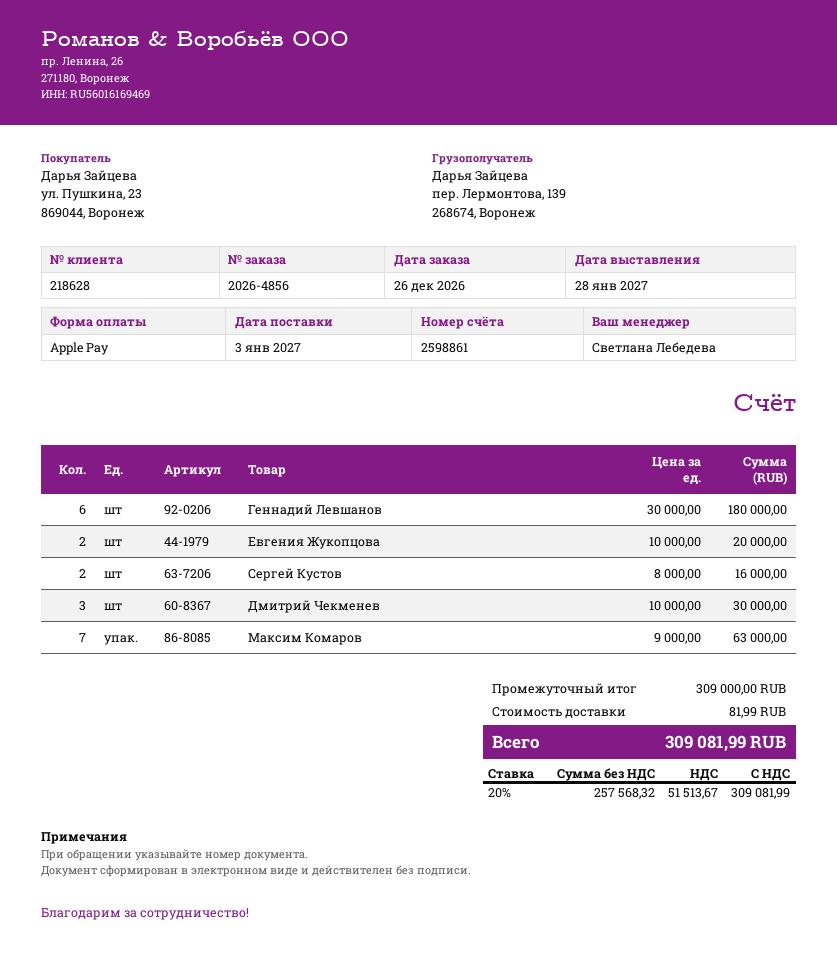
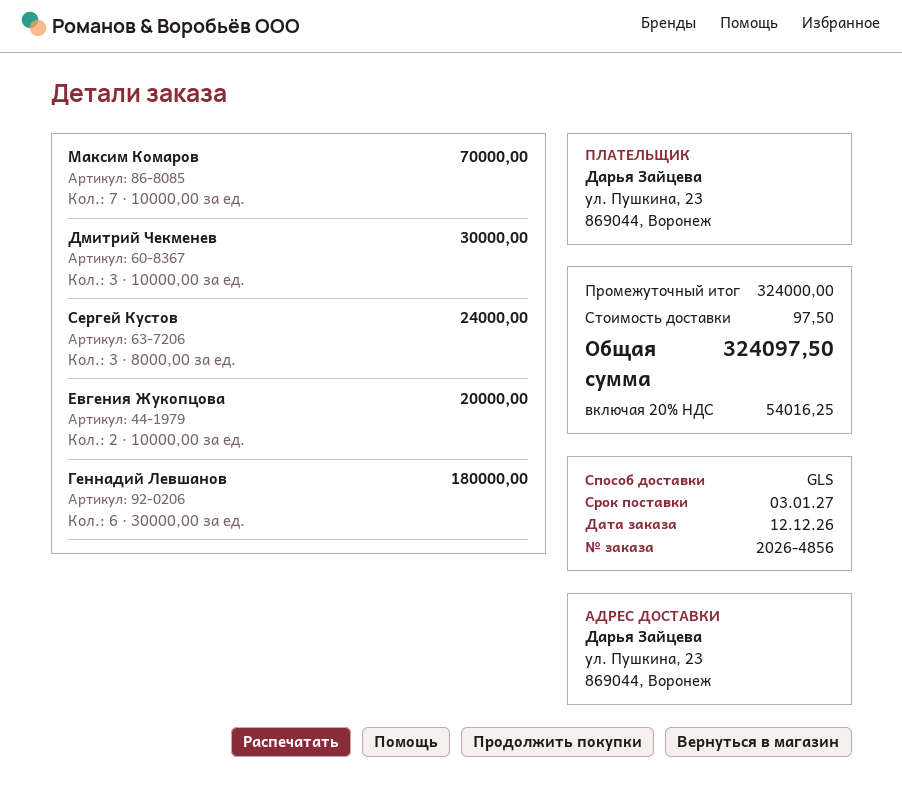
order date: 2026-12-26 -> 2026-12-12
ship to: пер. Лермонтова, 139, 268674, Воронеж -> ул. Пушкина, 23, 869044, Воронеж
Сергей Кустов: 2 x 8000.00 = 16000.00 -> 3 x 8000.00 = 24000.00
Максим Комаров: 7 x 9000.00 = 63000.00 -> 7 x 10000.00 = 70000.00
subtotal: 309000.00 -> 324000.00
shipping: 81.99 -> 97.50
tax: 20% = 51513.67 -> 20% = 54016.25
total: 309081.99 -> 324097.50

